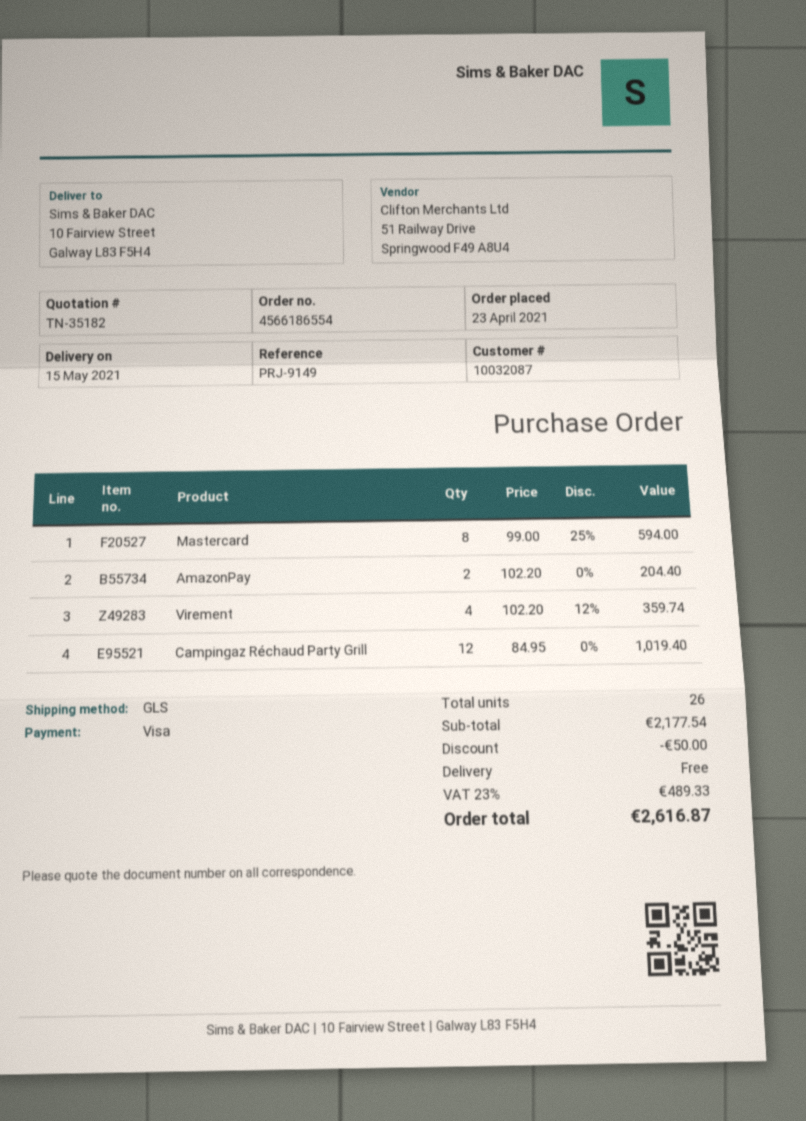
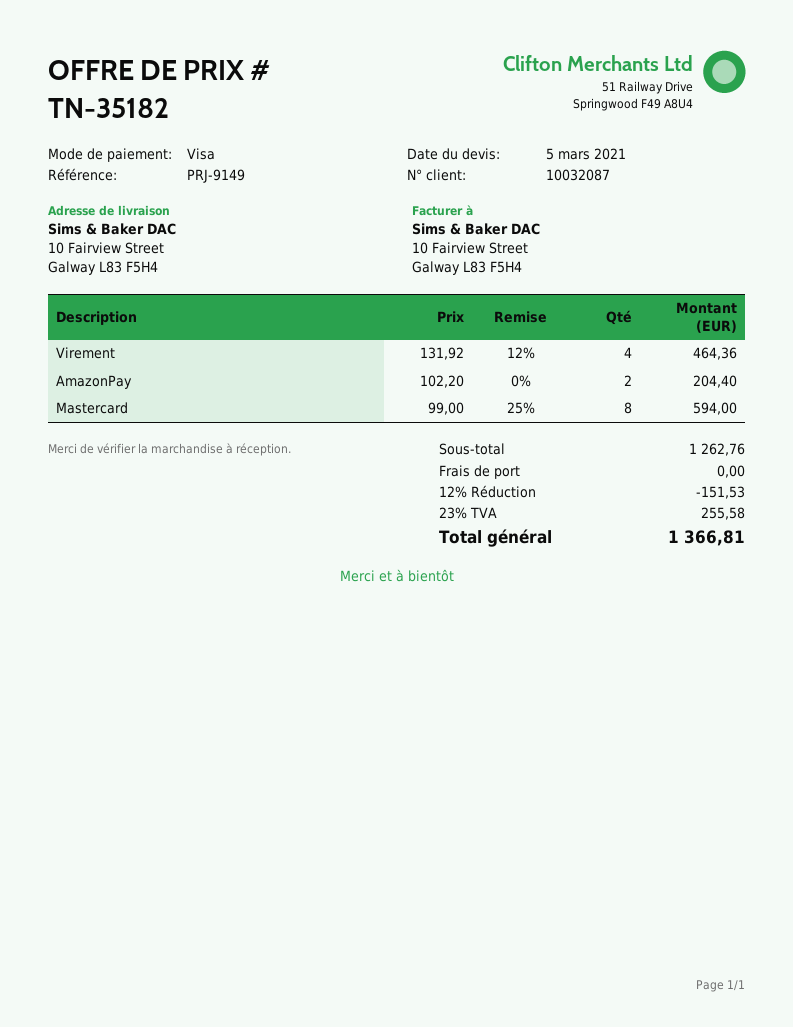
Virement: 4 x 102.20 - 12% = 359.74 -> 4 x 131.92 - 12% = 464.36
Campingaz Réchaud Party Grill: 12 x 84.95 = 1019.40 -> none
subtotal: 2177.54 -> 1262.76
discount: 50.00 -> 151.53
tax: 23% = 489.33 -> 23% = 255.58
total: 2616.87 -> 1366.81

